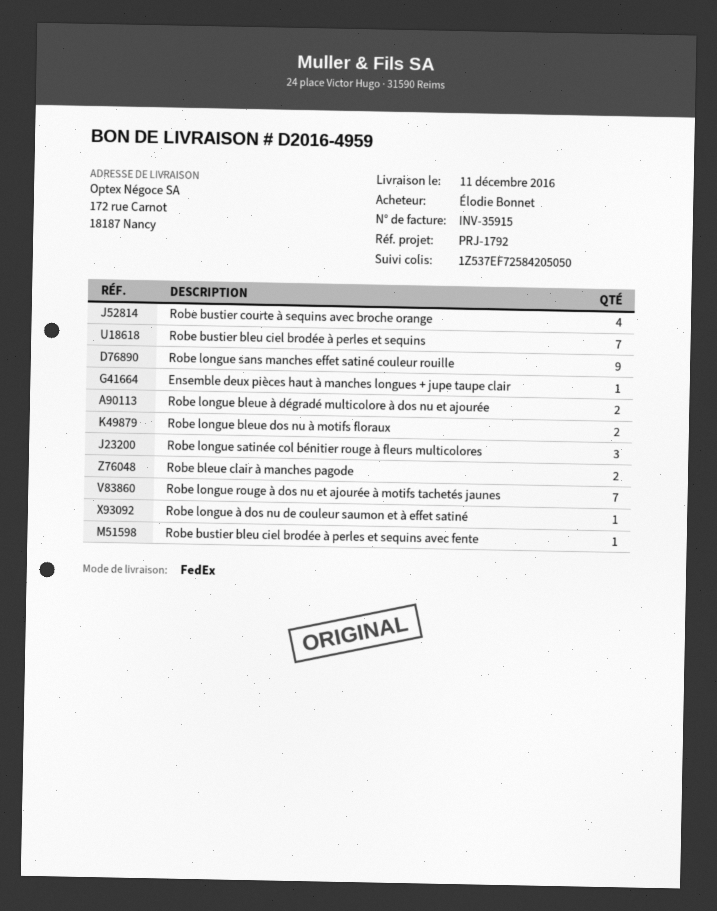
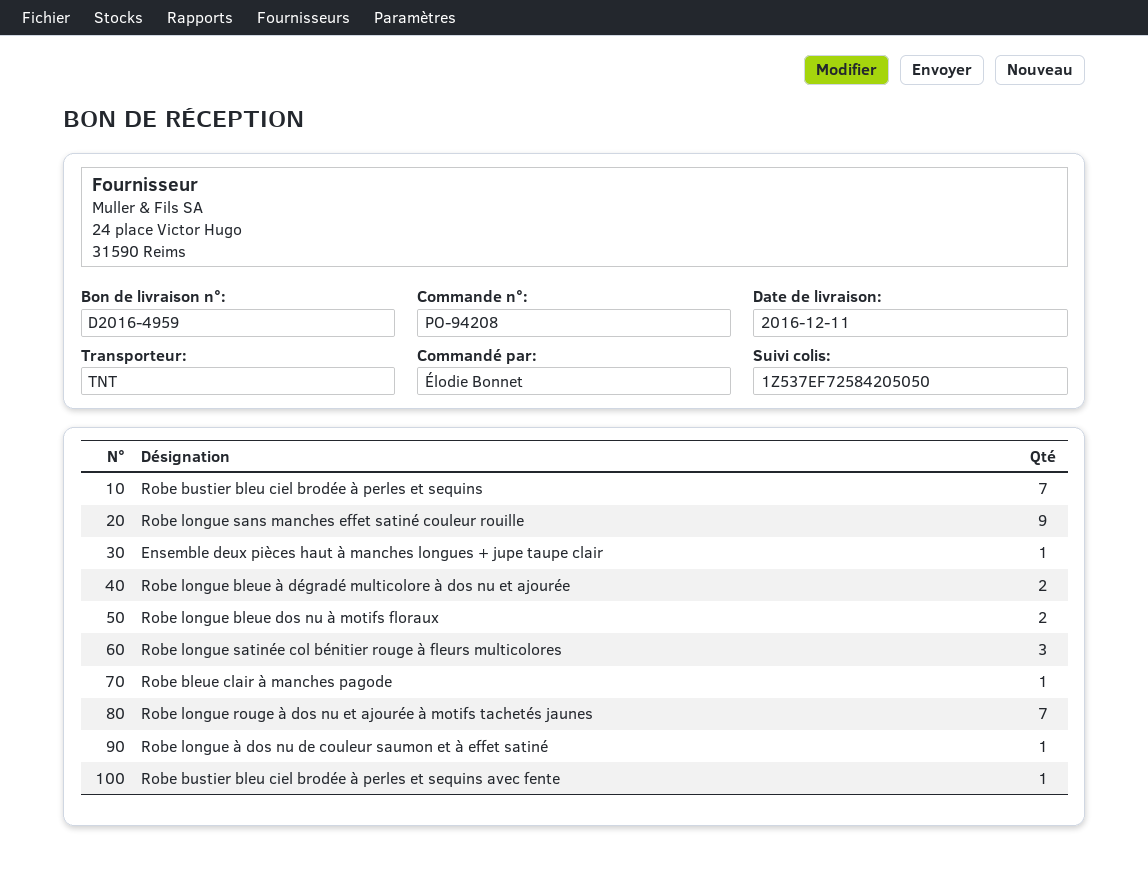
shipping method: FedEx -> TNT
Robe bustier courte à sequins avec broche orange: 4 -> none
Robe bleue clair à manches pagode: 2 -> 1

